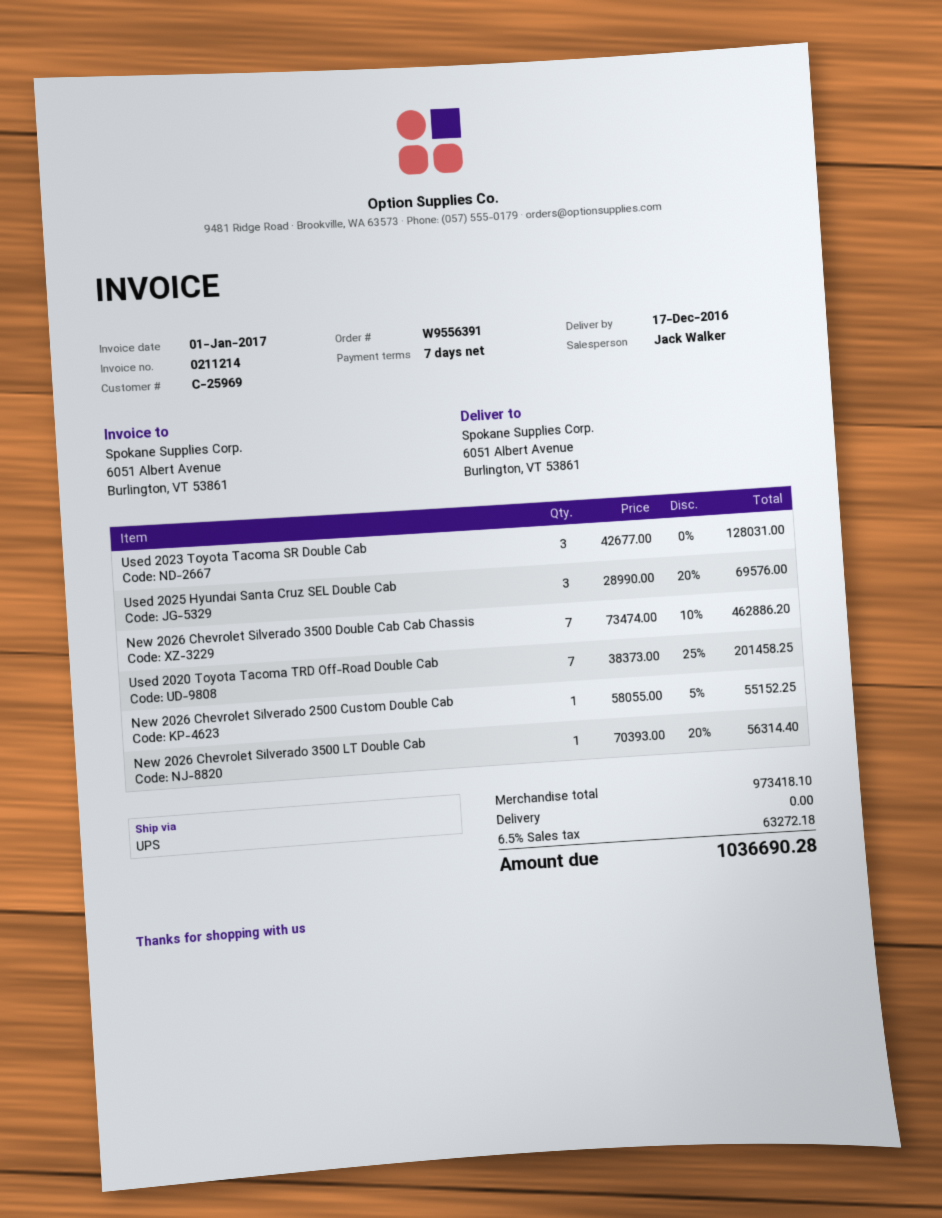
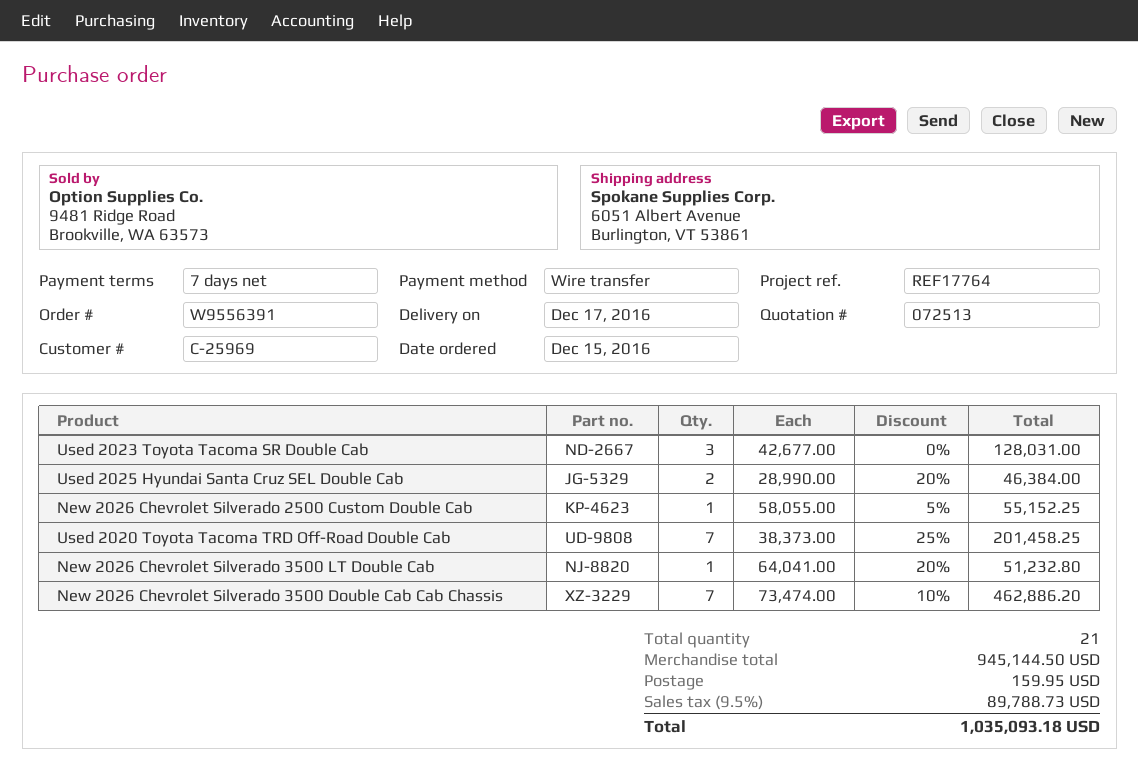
Used 2025 Hyundai Santa Cruz SEL Double Cab: 3 x 28990.00 - 20% = 69576.00 -> 2 x 28990.00 - 20% = 46384.00
New 2026 Chevrolet Silverado 3500 LT Double Cab: 1 x 70393.00 - 20% = 56314.40 -> 1 x 64041.00 - 20% = 51232.80
subtotal: 973418.10 -> 945144.50
shipping: 0.00 -> 159.95
tax: 6.5% = 63272.18 -> 9.5% = 89788.73
total: 1036690.28 -> 1035093.18

